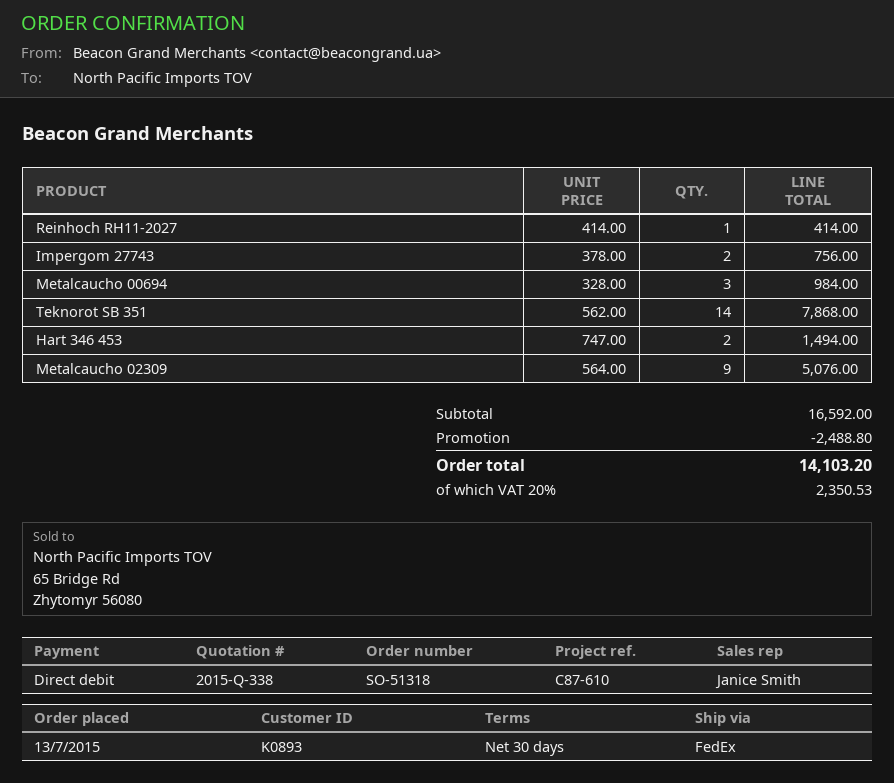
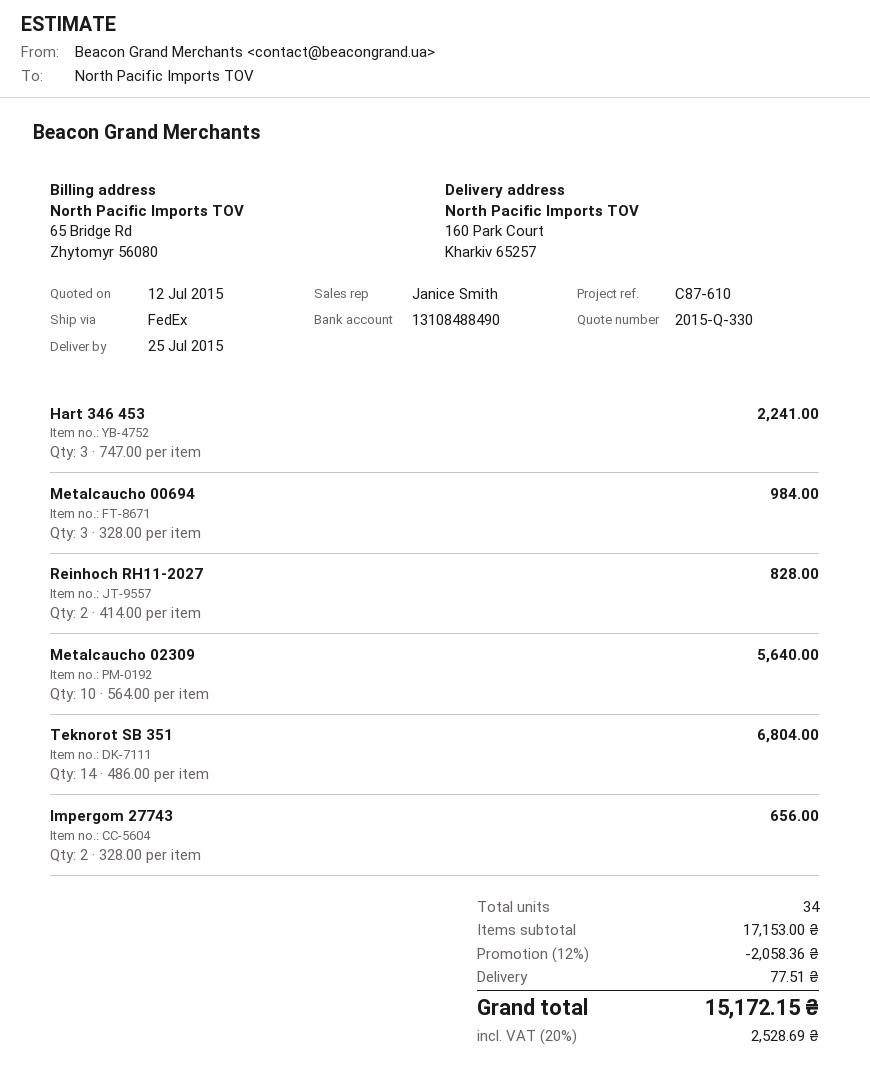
quote number: 2015-Q-338 -> 2015-Q-330
Reinhoch RH11-2027: 1 x 414.00 = 414.00 -> 2 x 414.00 = 828.00
Impergom 27743: 2 x 378.00 = 756.00 -> 2 x 328.00 = 656.00
Teknorot SB 351: 14 x 562.00 = 7868.00 -> 14 x 486.00 = 6804.00
Hart 346 453: 2 x 747.00 = 1494.00 -> 3 x 747.00 = 2241.00
Metalcaucho 02309: 9 x 564.00 = 5076.00 -> 10 x 564.00 = 5640.00
subtotal: 16592.00 -> 17153.00
discount: 2488.80 -> 2058.36
shipping: none -> 77.51
tax: 20% = 2350.53 -> 20% = 2528.69
total: 14103.20 -> 15172.15

